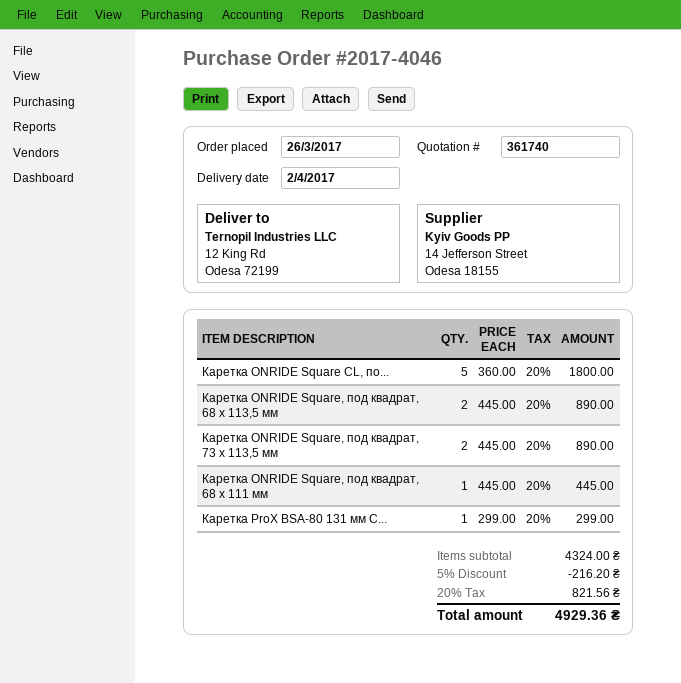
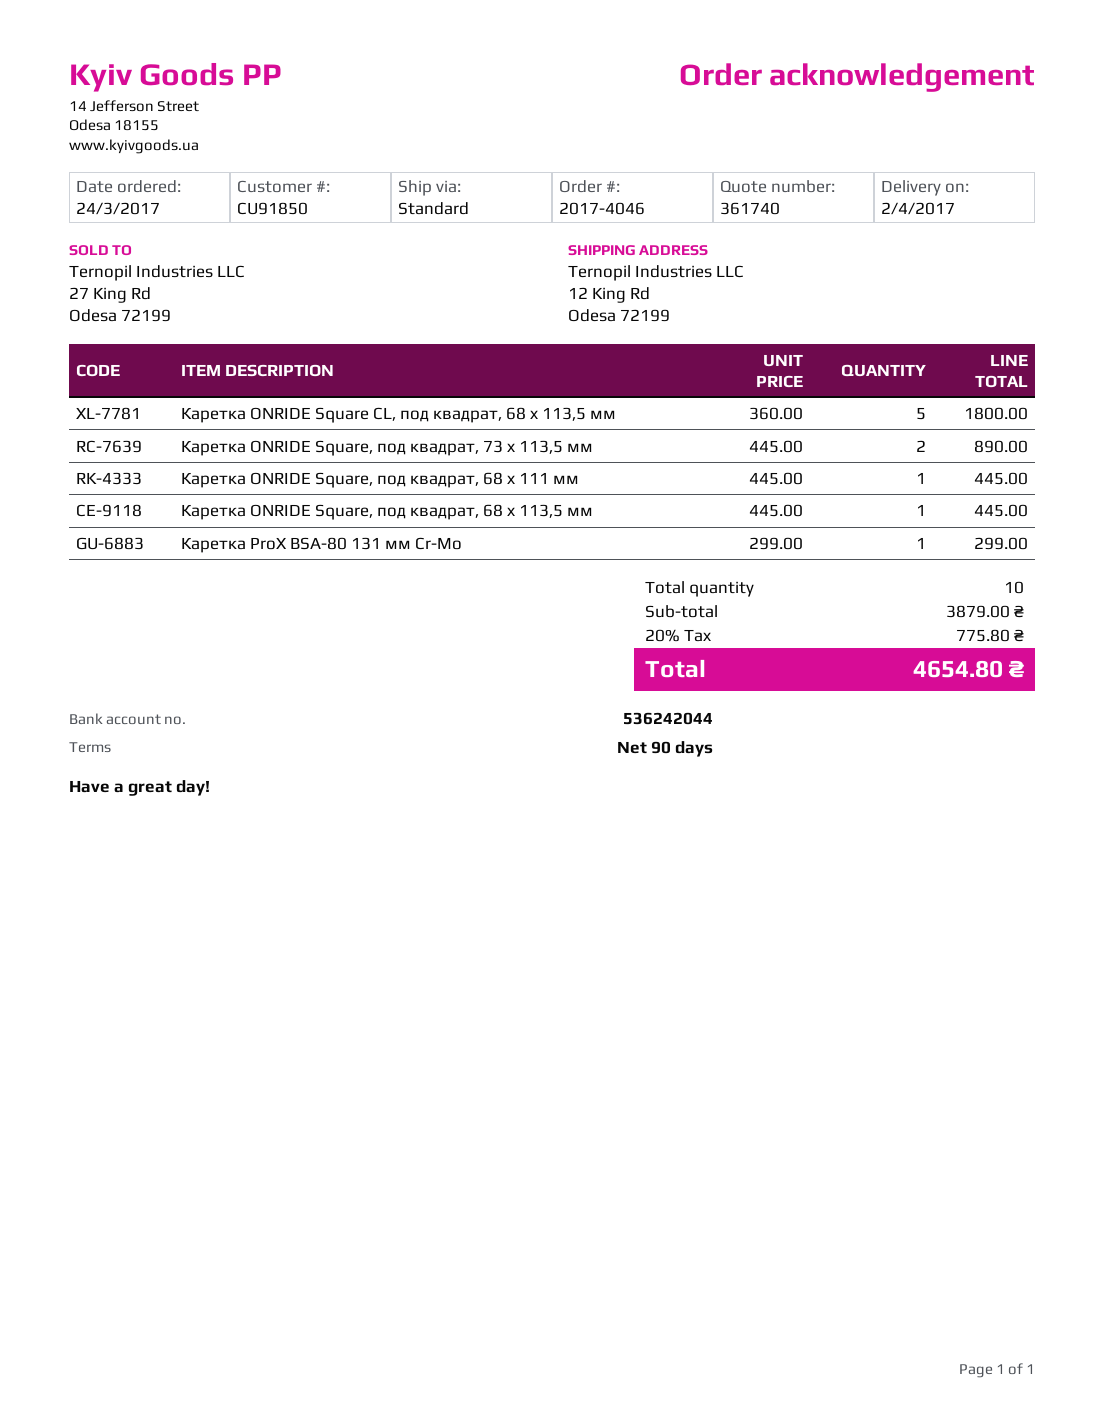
order date: 2017-03-26 -> 2017-03-24
Каретка ONRIDE Square, под квадрат, 68 x 113,5 мм: 2 x 445.00 = 890.00 -> 1 x 445.00 = 445.00
subtotal: 4324.00 -> 3879.00
discount: 5% = 216.20 -> none
tax: 20% = 821.56 -> 20% = 775.80
total: 4929.36 -> 4654.80

